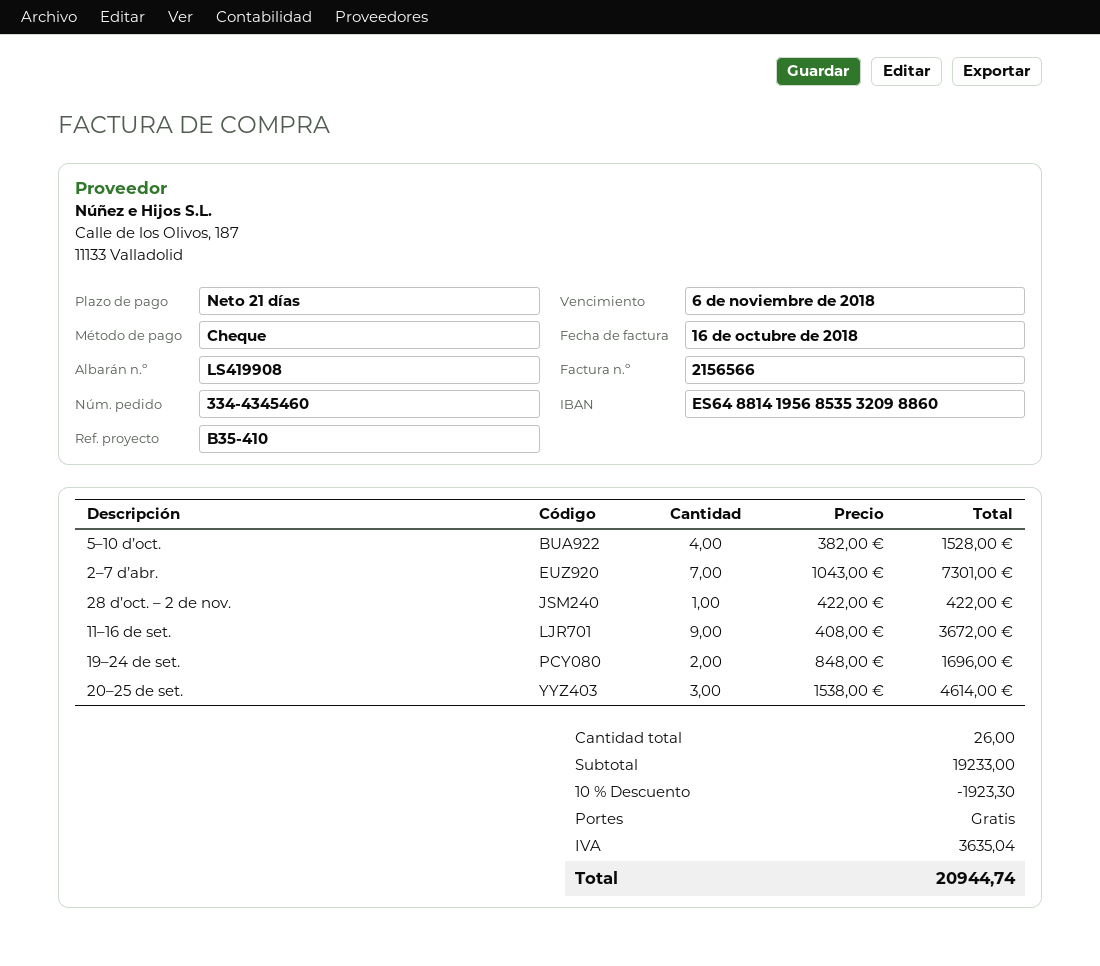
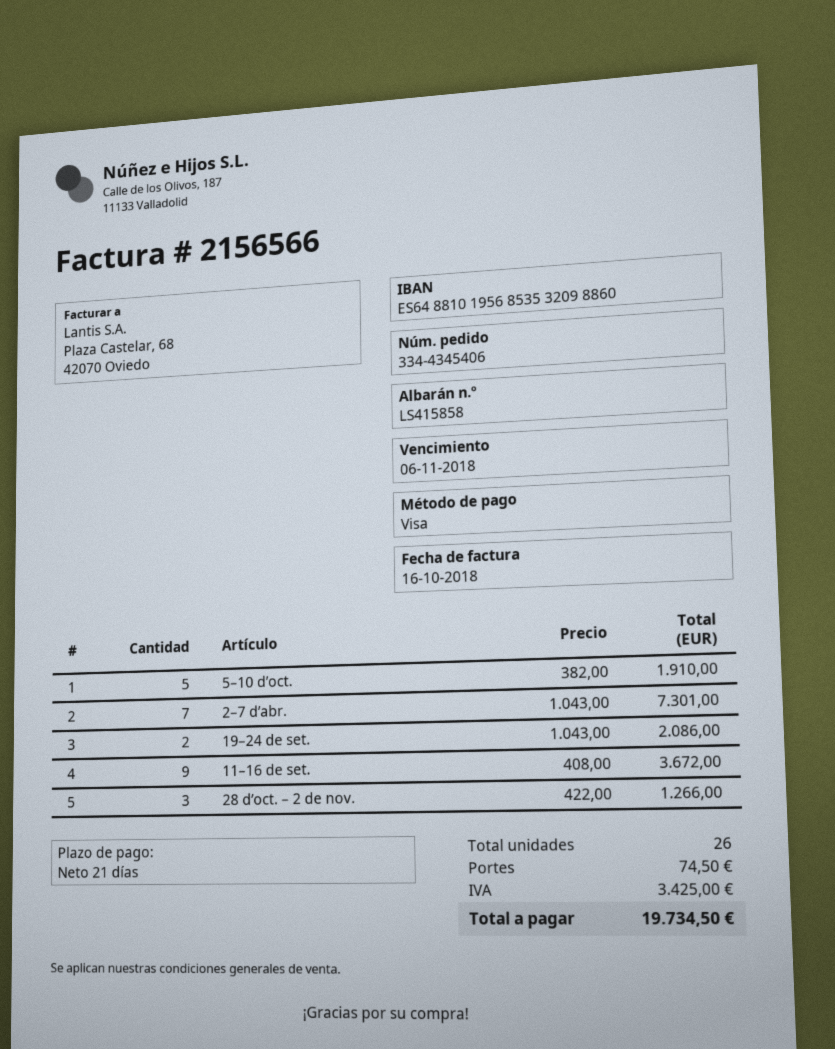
order number: 334-4345460 -> 334-4345406
delivery note number: LS419908 -> LS415858
payment method: cheque -> Visa
bank account: ES6488141956853532098860 -> ES6488101956853532098860
5–10 d’oct.: 4 x 382.00 = 1528.00 -> 5 x 382.00 = 1910.00
28 d’oct. – 2 de nov.: 1 x 422.00 = 422.00 -> 3 x 422.00 = 1266.00
19–24 de set.: 2 x 848.00 = 1696.00 -> 2 x 1043.00 = 2086.00
20–25 de set.: 3 x 1538.00 = 4614.00 -> none
discount: 10% = 1923.30 -> none
shipping: 0.00 -> 74.50
tax: 3635.04 -> 3425.00
total: 20944.74 -> 19734.50

